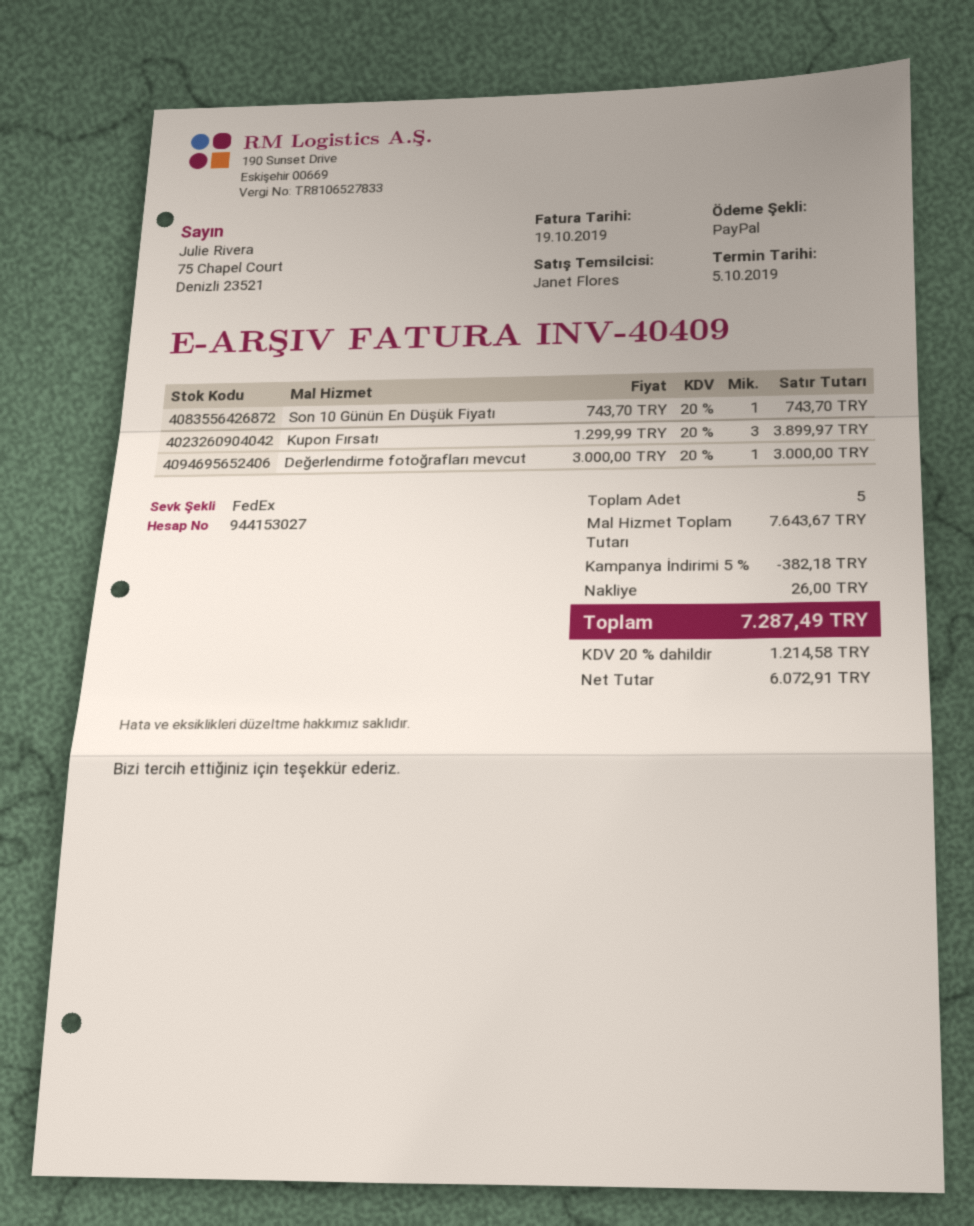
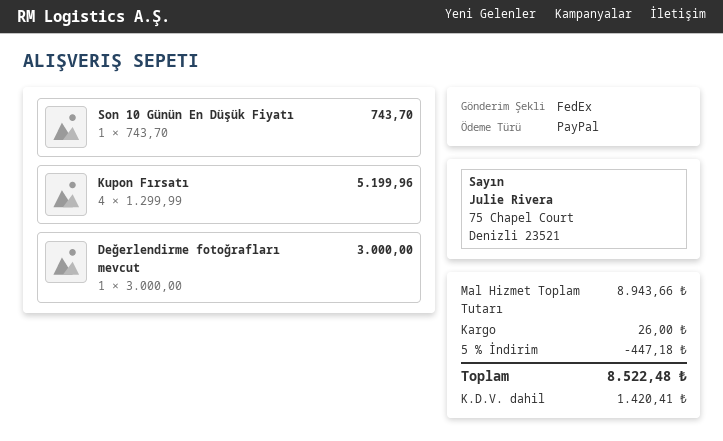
Kupon Fırsatı: 3 x 1299.99 = 3899.97 -> 4 x 1299.99 = 5199.96
subtotal: 7643.67 -> 8943.66
discount: 5% = 382.18 -> 5% = 447.18
tax: 1214.58 -> 1420.41
total: 7287.49 -> 8522.48

